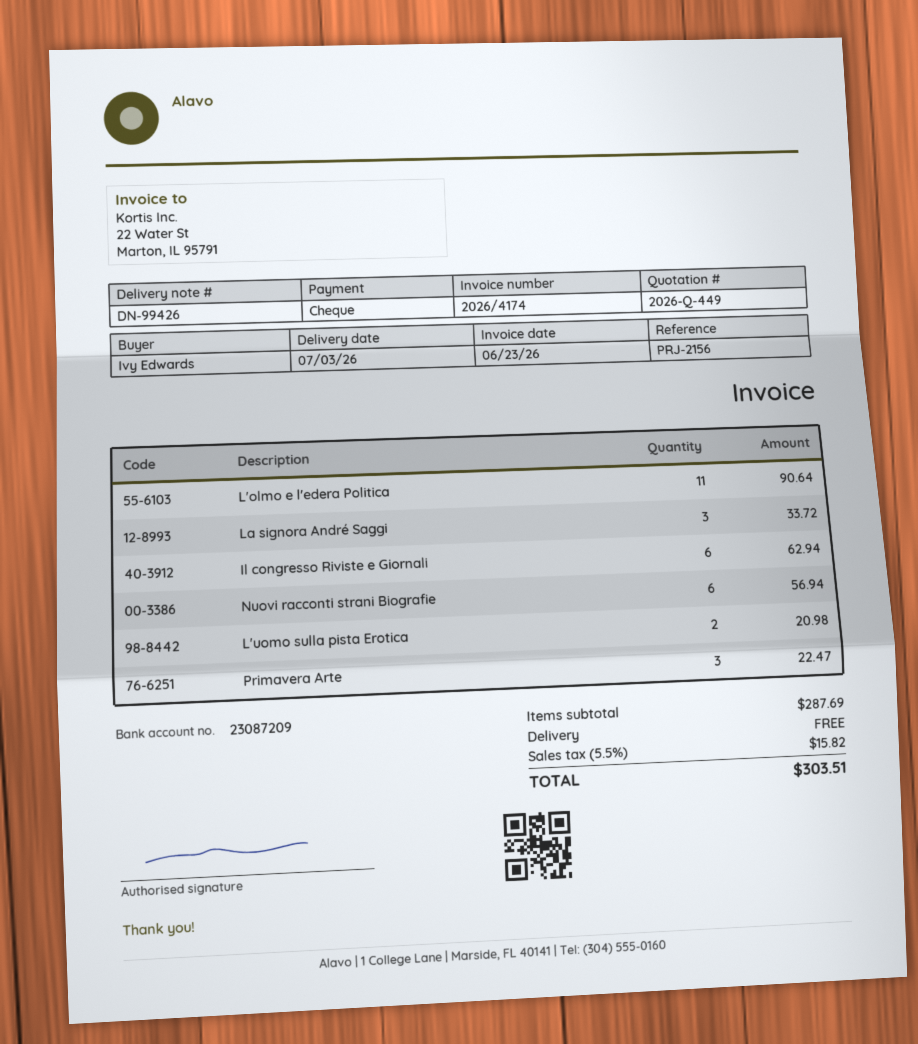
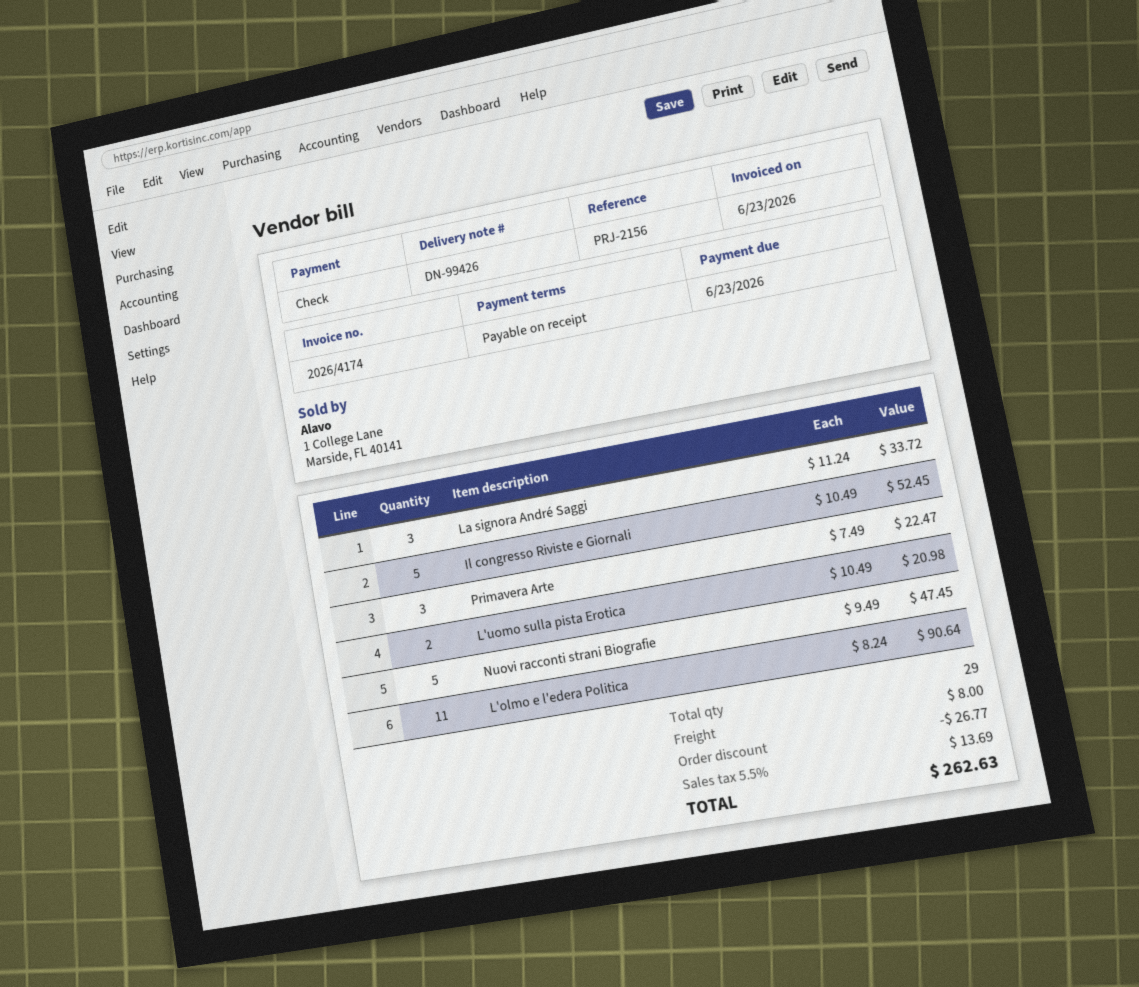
Il congresso Riviste e Giornali: 6 for 62.94 -> 5 for 52.45
Nuovi racconti strani Biografie: 6 for 56.94 -> 5 for 47.45
discount: none -> 26.77
shipping: 0.00 -> 8.00
tax: 5.5% = 15.82 -> 5.5% = 13.69
total: 303.51 -> 262.63

